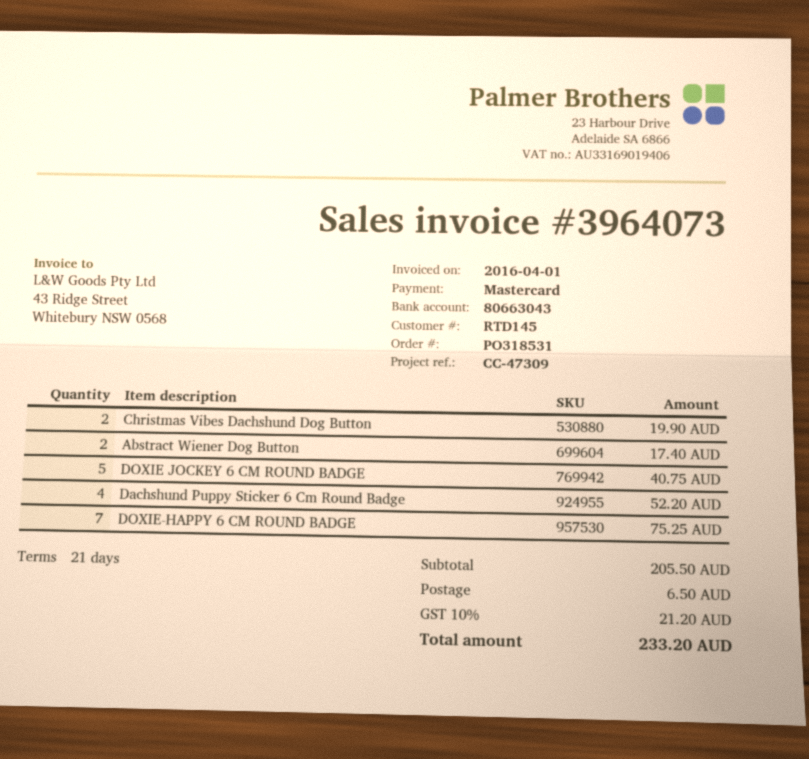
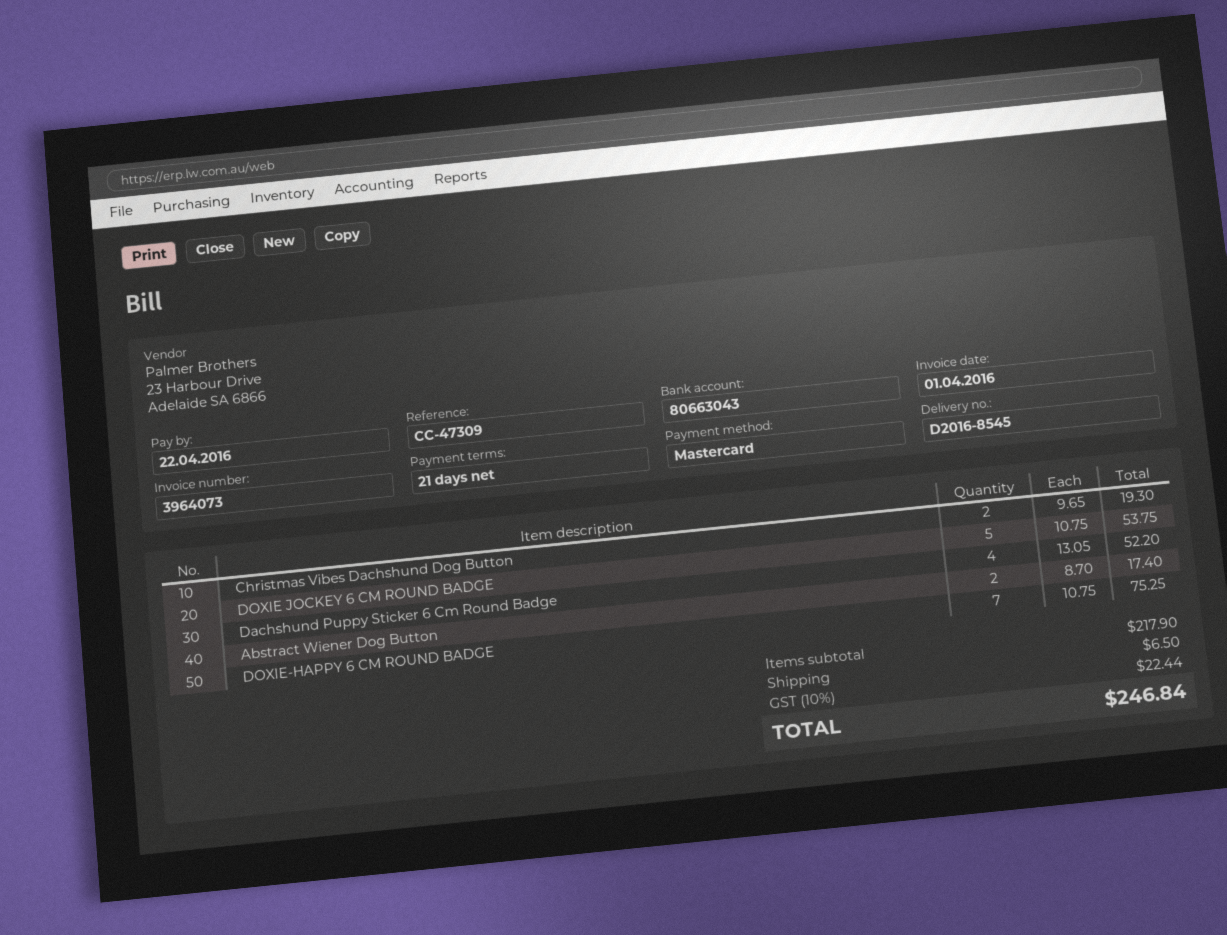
Christmas Vibes Dachshund Dog Button: 2 for 19.90 -> 2 for 19.30
DOXIE JOCKEY 6 CM ROUND BADGE: 5 for 40.75 -> 5 for 53.75
subtotal: 205.50 -> 217.90
tax: 10% = 21.20 -> 10% = 22.44
total: 233.20 -> 246.84

